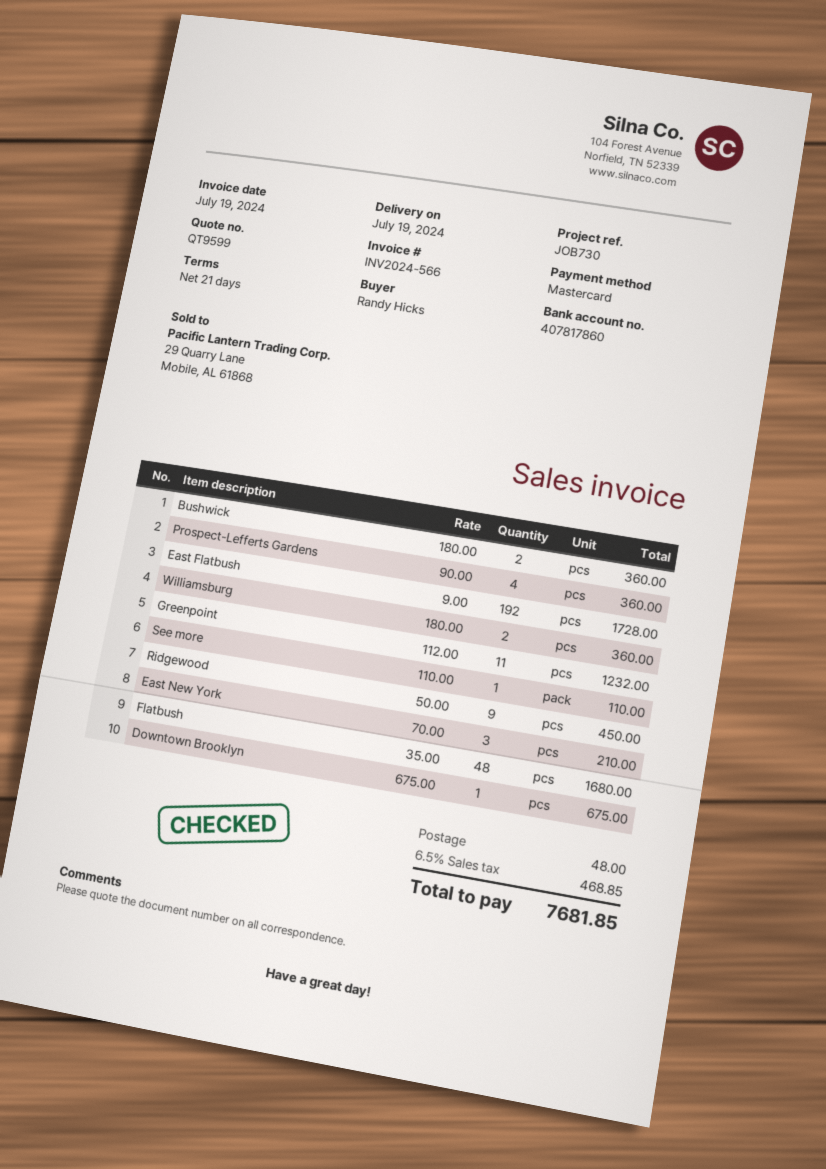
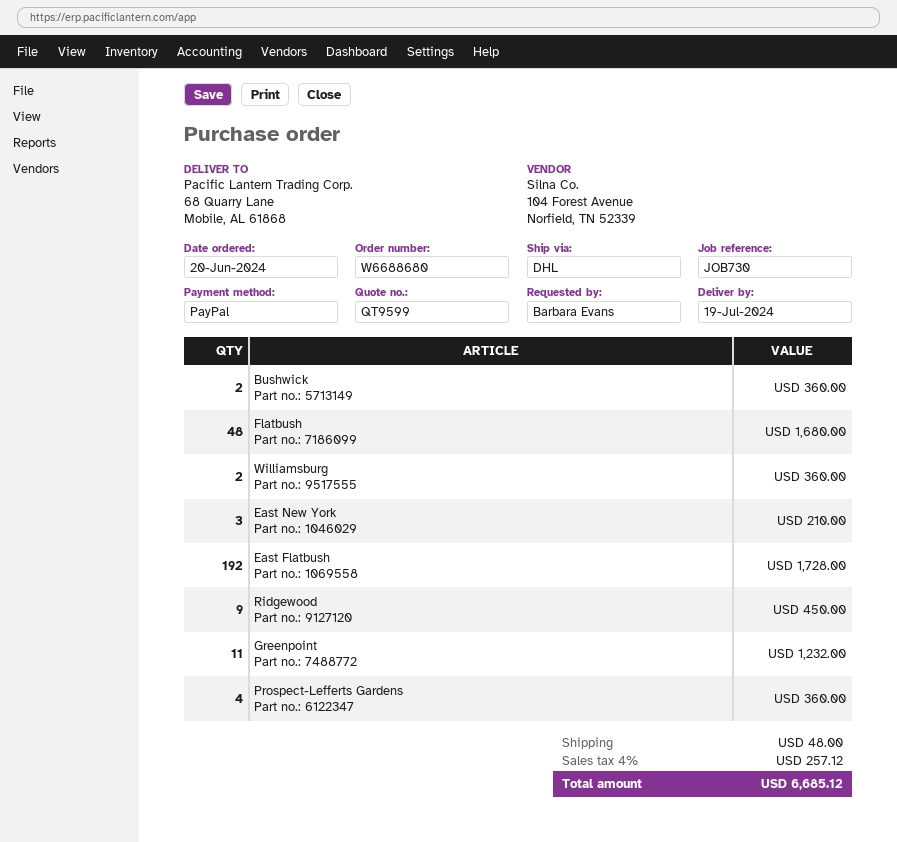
ordered by: Randy Hicks -> Barbara Evans
payment method: Mastercard -> PayPal
See more: 1 for 110.00 -> none
Downtown Brooklyn: 1 for 675.00 -> none
tax: 6.5% = 468.85 -> 4% = 257.12
total: 7681.85 -> 6685.12

